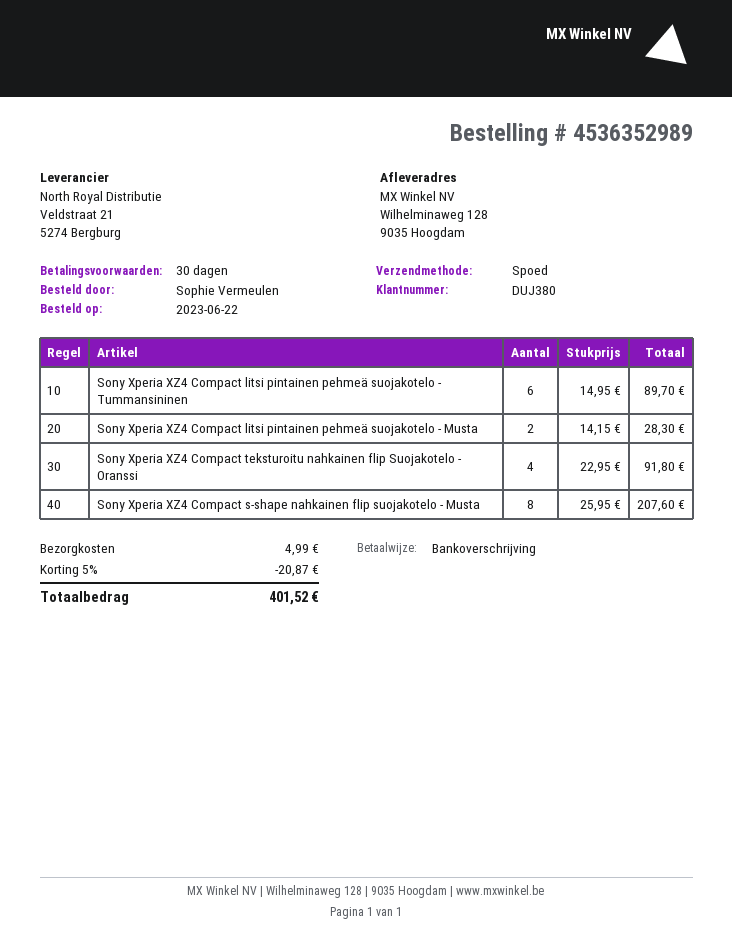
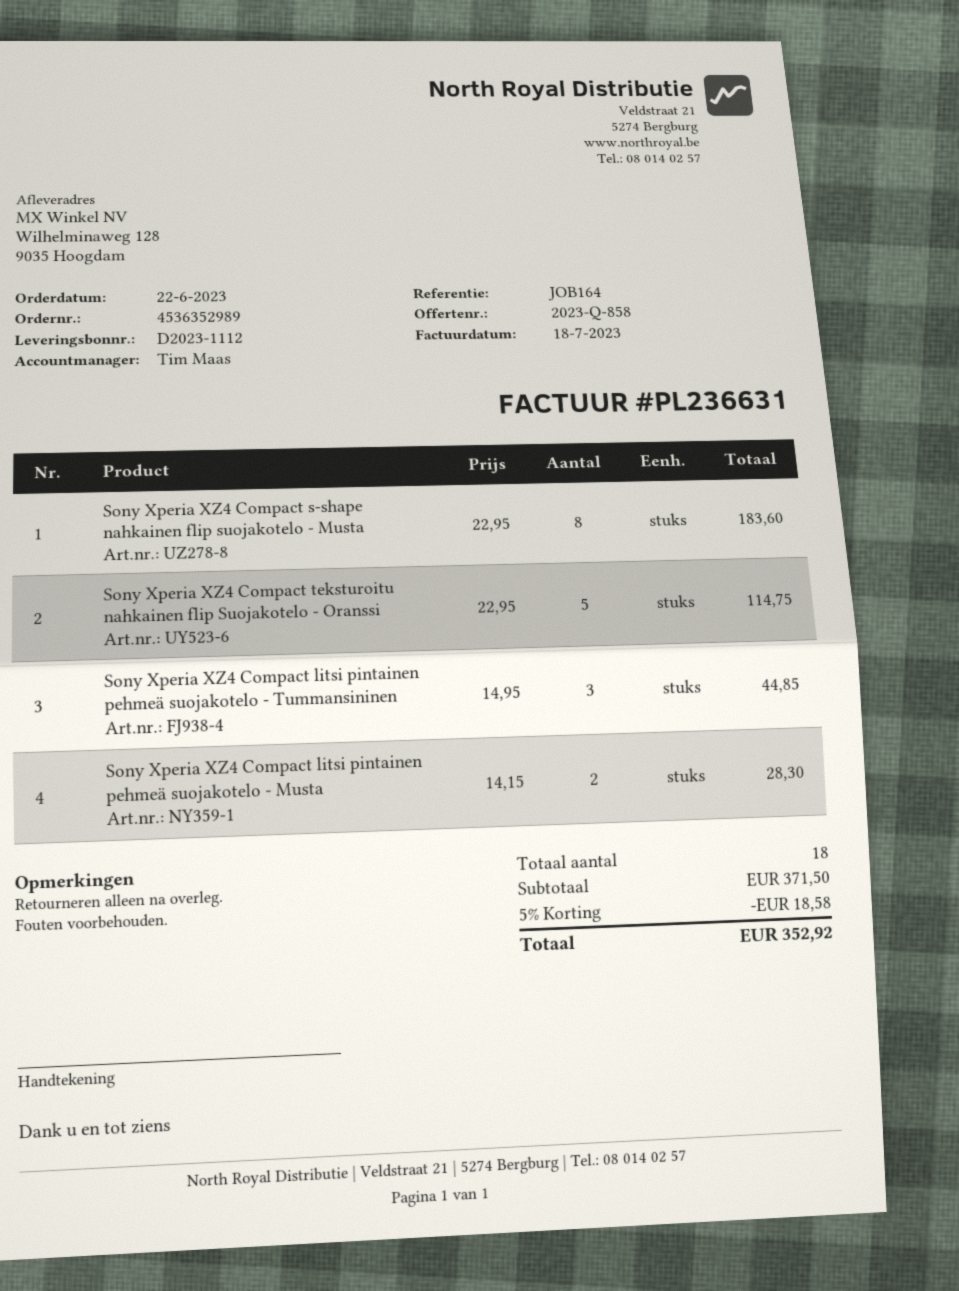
Sony Xperia XZ4 Compact litsi pintainen pehmeä suojakotelo - Tummansininen: 6 x 14.95 = 89.70 -> 3 x 14.95 = 44.85
Sony Xperia XZ4 Compact teksturoitu nahkainen flip Suojakotelo - Oranssi: 4 x 22.95 = 91.80 -> 5 x 22.95 = 114.75
Sony Xperia XZ4 Compact s-shape nahkainen flip suojakotelo - Musta: 8 x 25.95 = 207.60 -> 8 x 22.95 = 183.60
discount: 5% = 20.87 -> 5% = 18.58
shipping: 4.99 -> none
total: 401.52 -> 352.92

